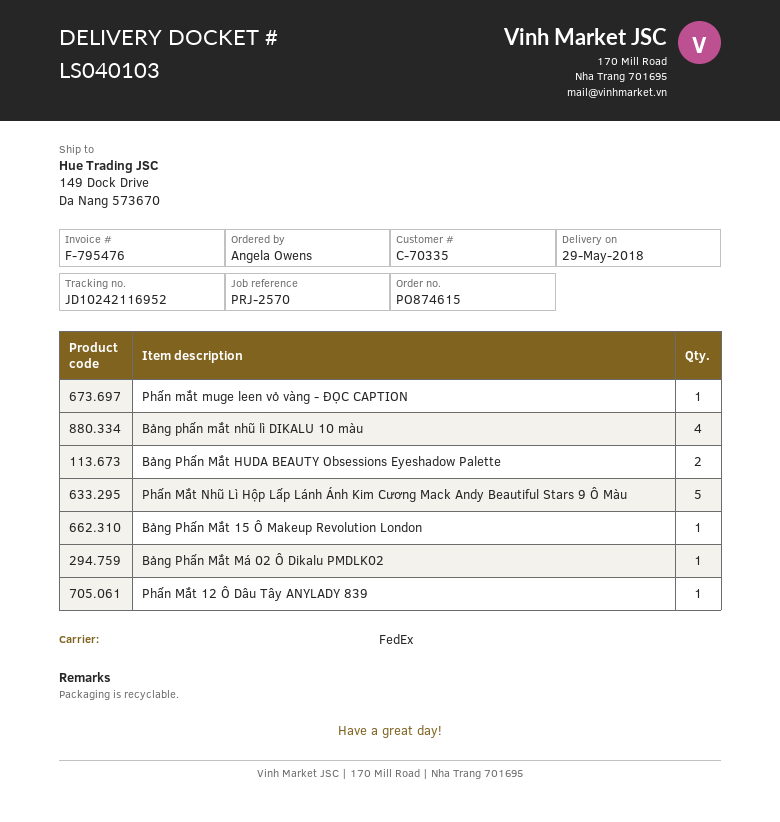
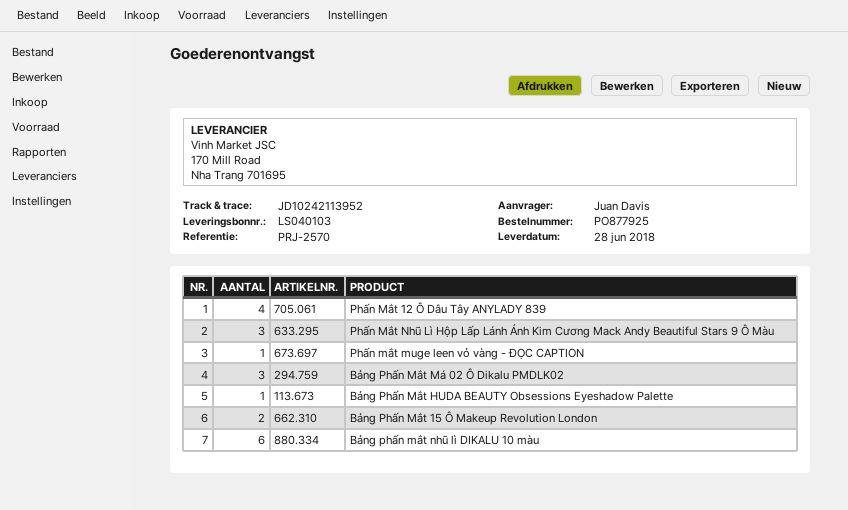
order number: PO874615 -> PO877925
delivery date: 2018-05-29 -> 2018-06-28
ordered by: Angela Owens -> Juan Davis
tracking number: JD10242116952 -> JD10242113952
Bảng phấn mắt nhũ lì DIKALU 10 màu: 4 -> 6
Bảng Phấn Mắt HUDA BEAUTY Obsessions Eyeshadow Palette: 2 -> 1
Phấn Mắt Nhũ Lì Hộp Lấp Lánh Ánh Kim Cương Mack Andy Beautiful Stars 9 Ô Màu: 5 -> 3
Bảng Phấn Mắt 15 Ô Makeup Revolution London: 1 -> 2
Bảng Phấn Mắt Má 02 Ô Dikalu PMDLK02: 1 -> 3
Phấn Mắt 12 Ô Dâu Tây ANYLADY 839: 1 -> 4

